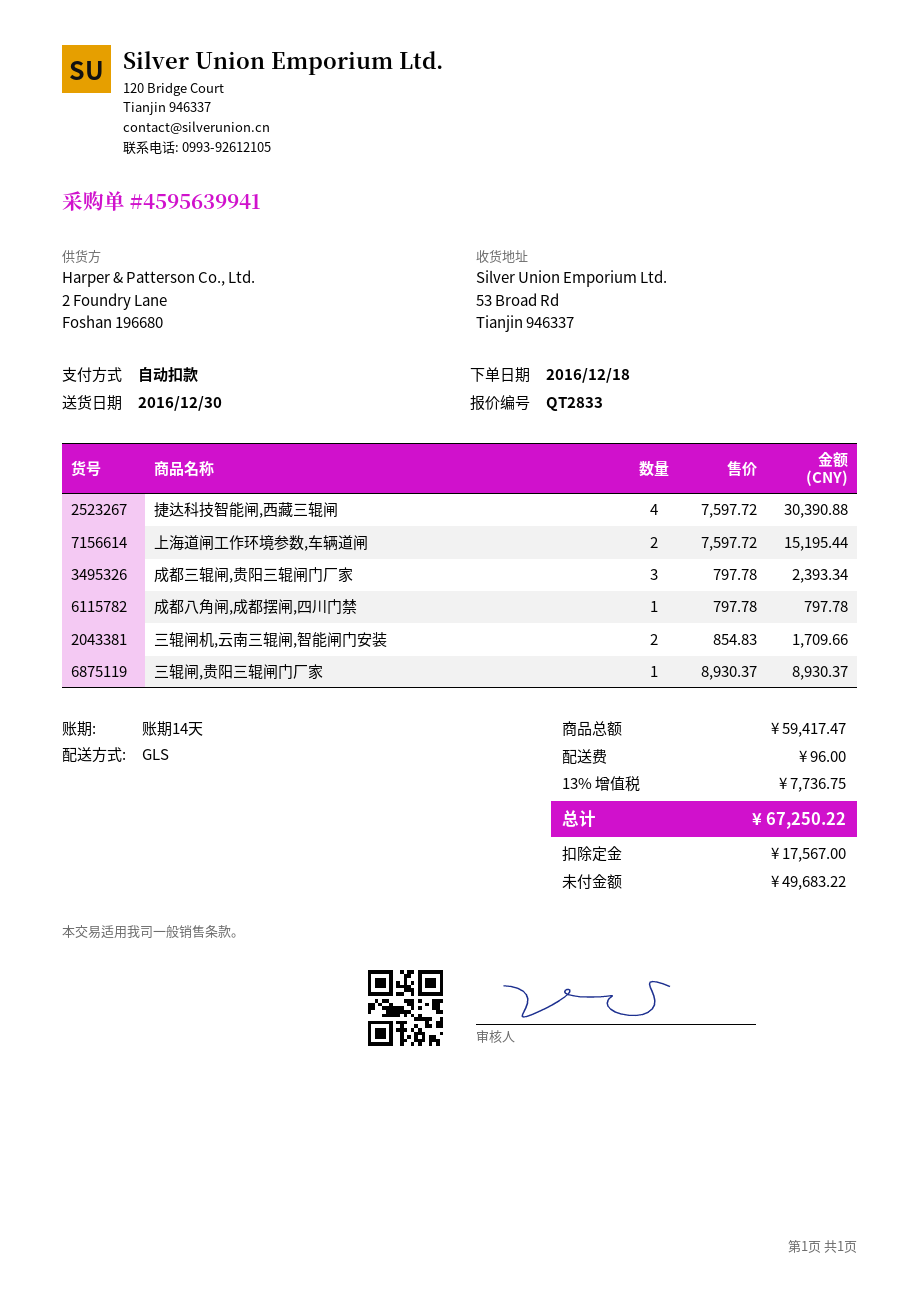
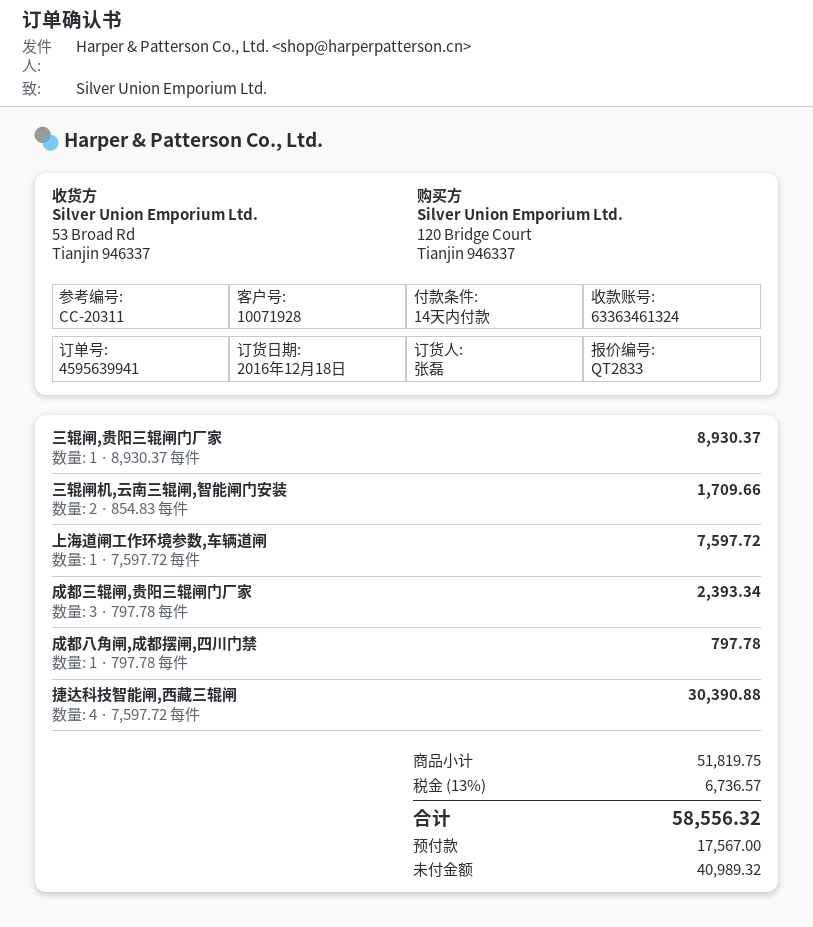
上海道闸工作环境参数,车辆道闸: 2 x 7597.72 = 15195.44 -> 1 x 7597.72 = 7597.72
subtotal: 59417.47 -> 51819.75
shipping: 96.00 -> none
tax: 13% = 7736.75 -> 13% = 6736.57
total: 67250.22 -> 58556.32
balance: 49683.22 -> 40989.32

